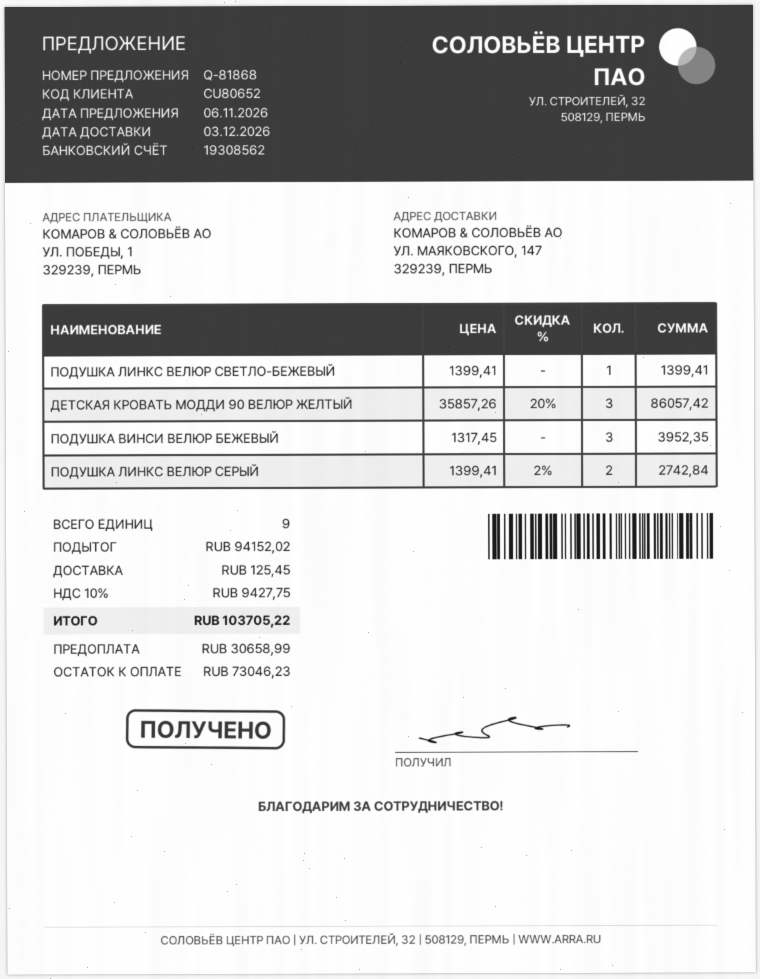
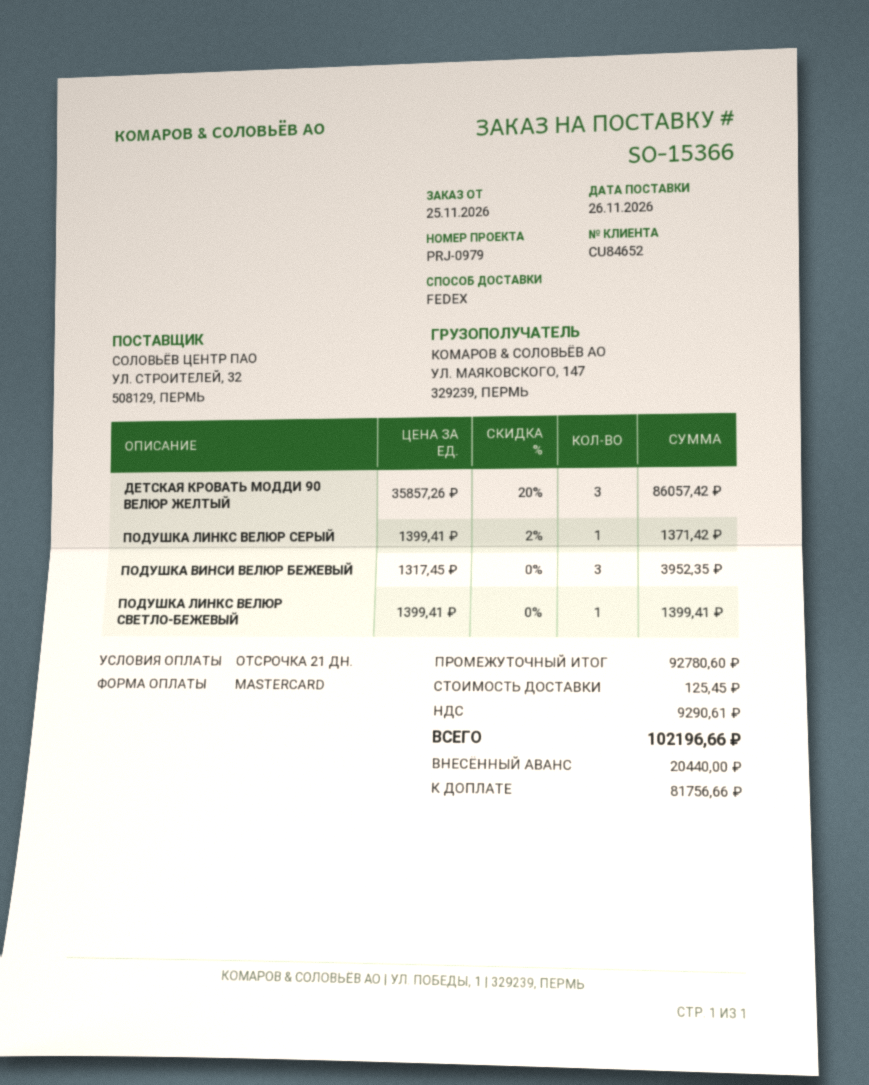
delivery date: 2026-12-03 -> 2026-11-26
customer number: CU80652 -> CU84652
ПОДУШКА ЛИНКС ВЕЛЮР СЕРЫЙ: 2 x 1399.41 - 2% = 2742.84 -> 1 x 1399.41 - 2% = 1371.42
subtotal: 94152.02 -> 92780.60
tax: 9427.75 -> 9290.61
total: 103705.22 -> 102196.66
deposit: 30658.99 -> 20440.00
balance: 73046.23 -> 81756.66

